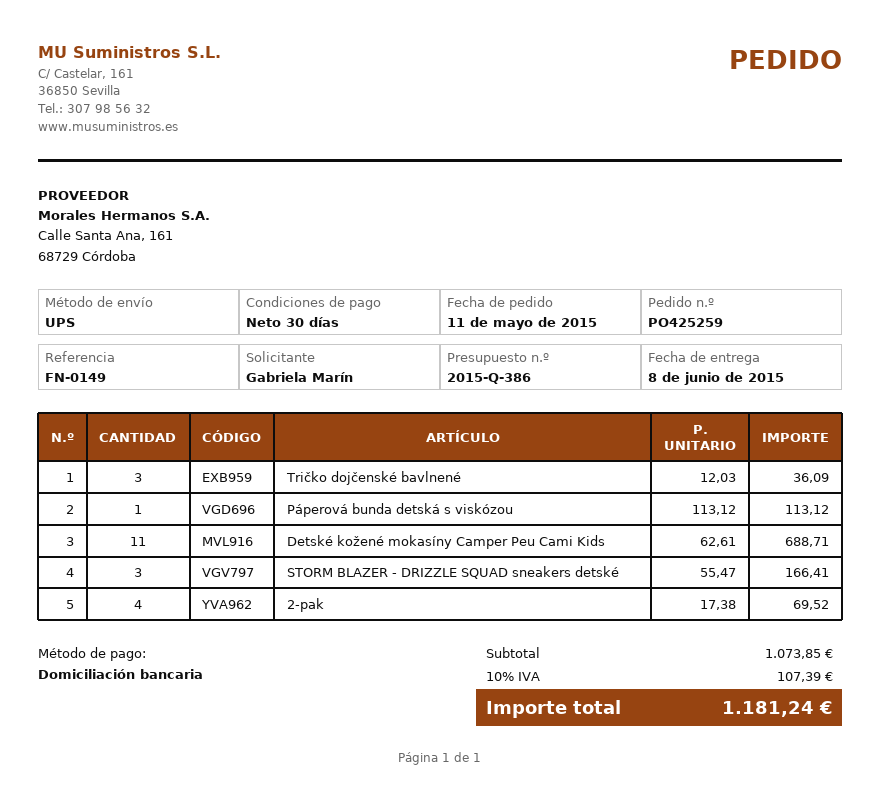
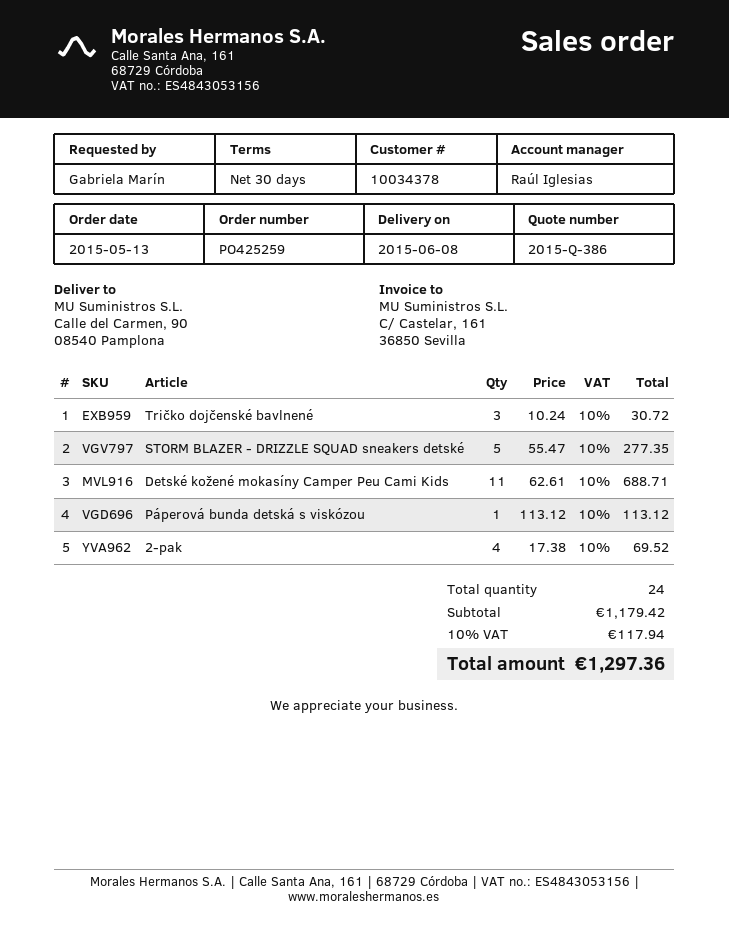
order date: 2015-05-11 -> 2015-05-13
Tričko dojčenské bavlnené: 3 x 12.03 = 36.09 -> 3 x 10.24 = 30.72
STORM BLAZER - DRIZZLE SQUAD sneakers detské: 3 x 55.47 = 166.41 -> 5 x 55.47 = 277.35
subtotal: 1073.85 -> 1179.42
tax: 10% = 107.39 -> 10% = 117.94
total: 1181.24 -> 1297.36

